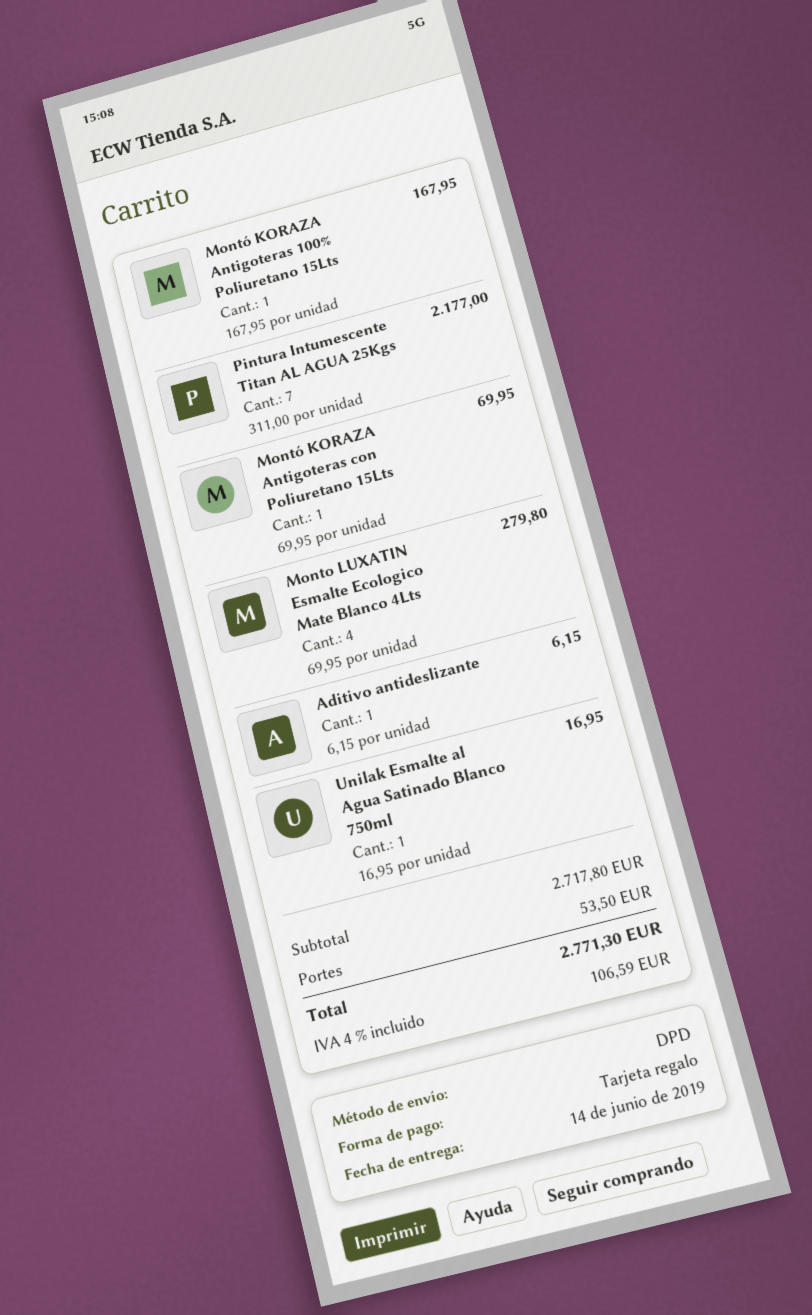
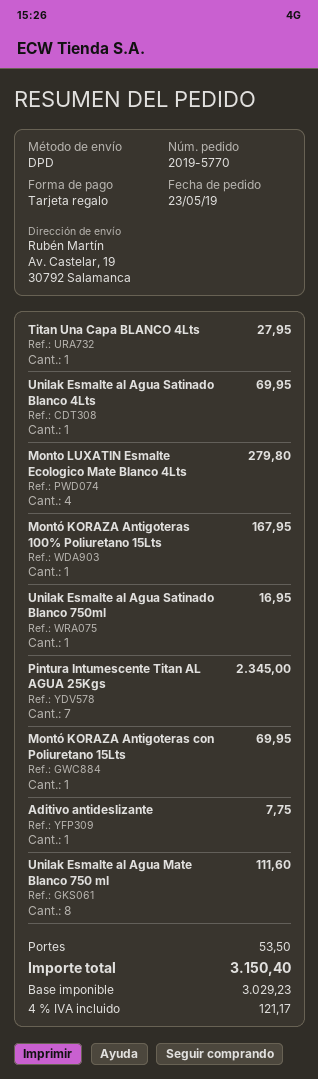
Pintura Intumescente Titan AL AGUA 25Kgs: 7 for 2177.00 -> 7 for 2345.00
Aditivo antideslizante: 1 for 6.15 -> 1 for 7.75
Titan Una Capa BLANCO 4Lts: none -> 1 for 27.95
Unilak Esmalte al Agua Satinado Blanco 4Lts: none -> 1 for 69.95
Unilak Esmalte al Agua Mate Blanco 750 ml: none -> 8 for 111.60
tax: 4% = 106.59 -> 4% = 121.17
total: 2771.30 -> 3150.40

